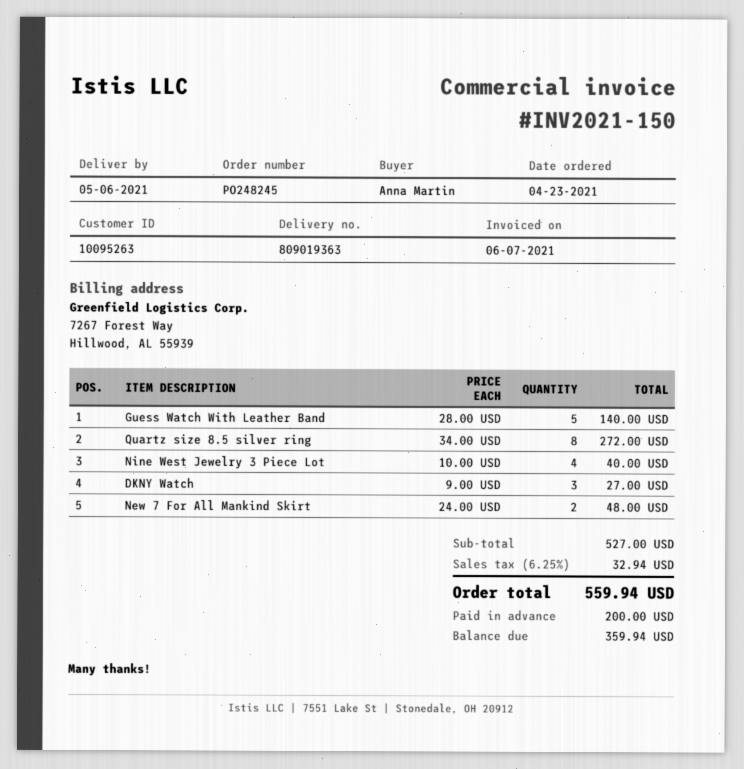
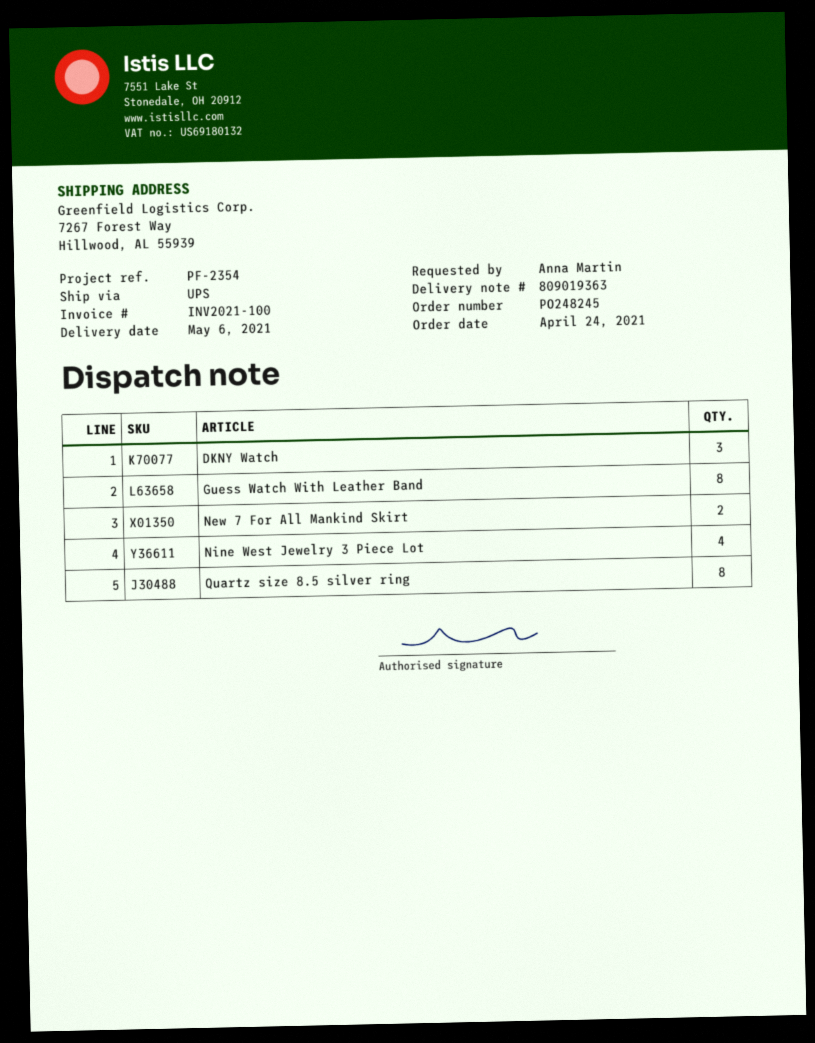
order date: 2021-04-23 -> 2021-04-24
invoice number: INV2021-150 -> INV2021-100
Guess Watch With Leather Band: 5 -> 8

